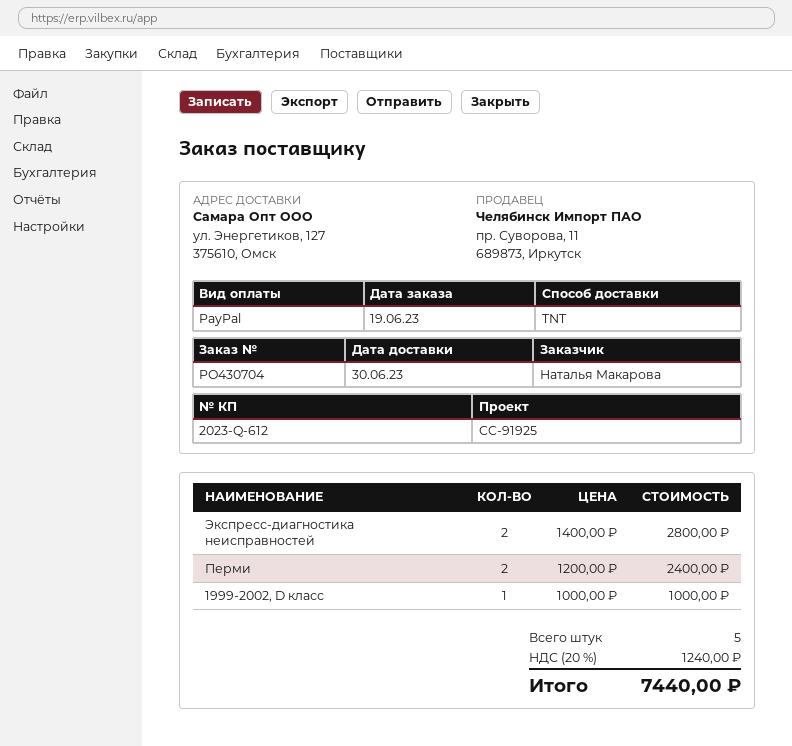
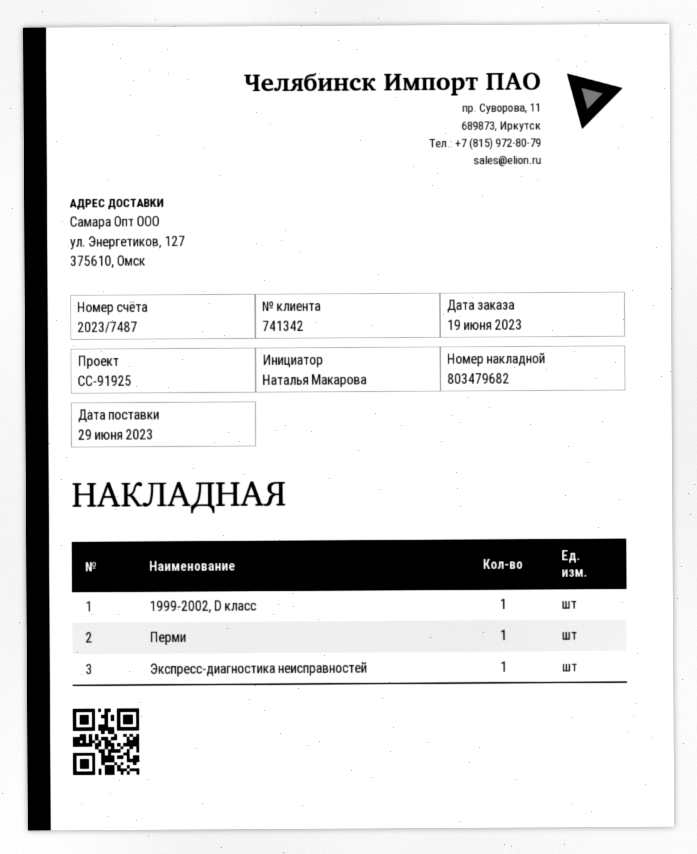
delivery date: 2023-06-30 -> 2023-06-29
Экспресс-диагностика неисправностей: 2 -> 1
Перми: 2 -> 1

